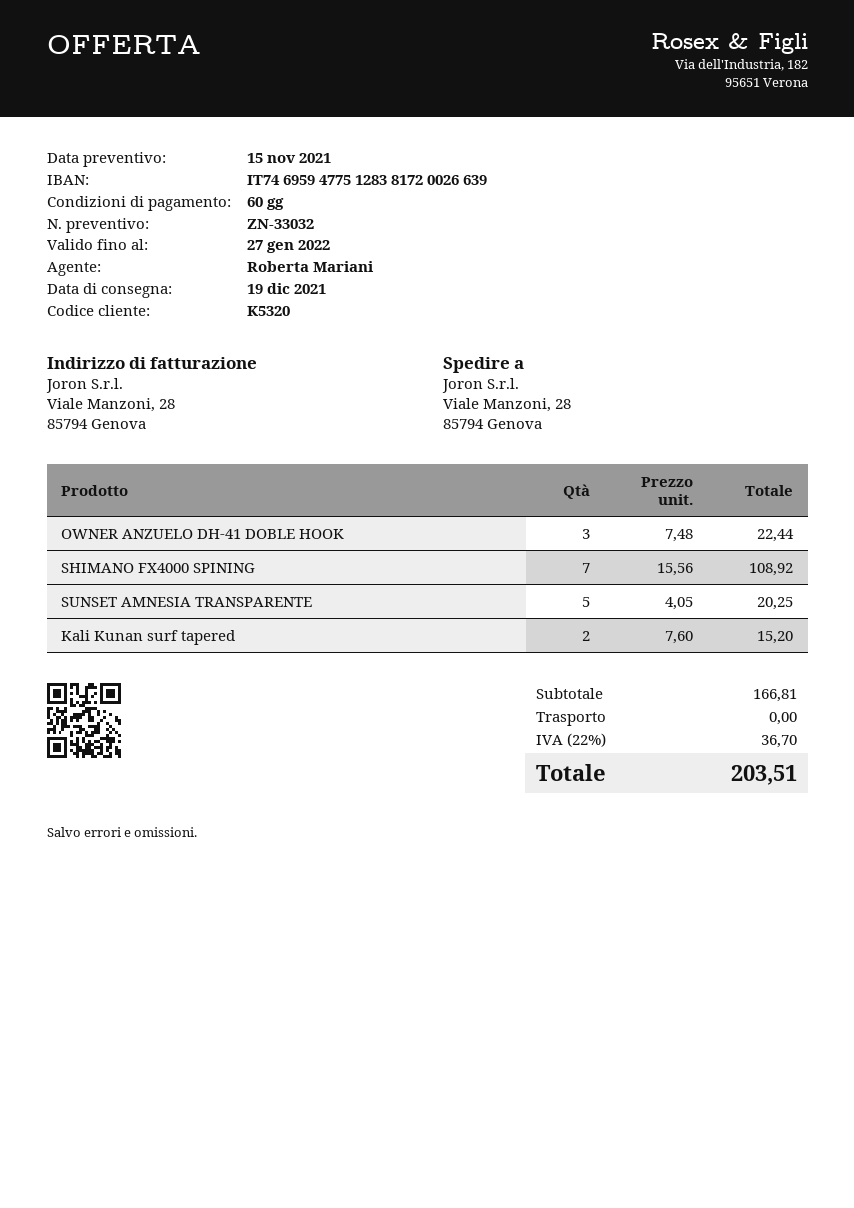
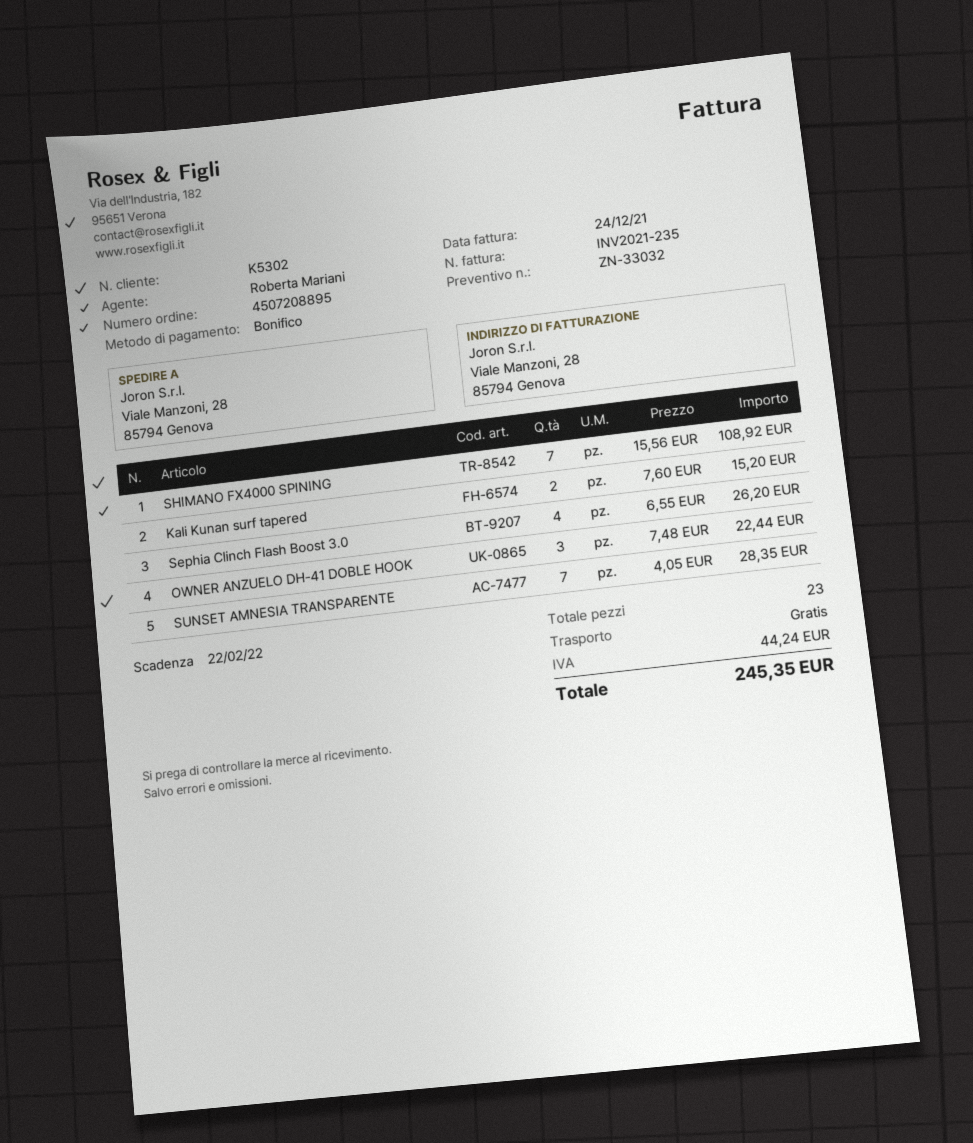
customer number: K5320 -> K5302
SUNSET AMNESIA TRANSPARENTE: 5 x 4.05 = 20.25 -> 7 x 4.05 = 28.35
Sephia Clinch Flash Boost 3.0: none -> 4 x 6.55 = 26.20
tax: 36.70 -> 44.24
total: 203.51 -> 245.35

